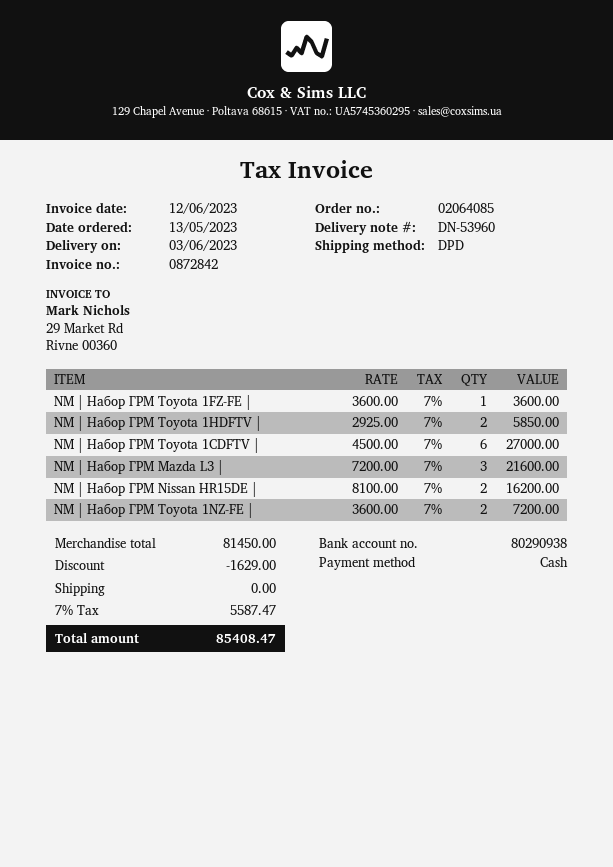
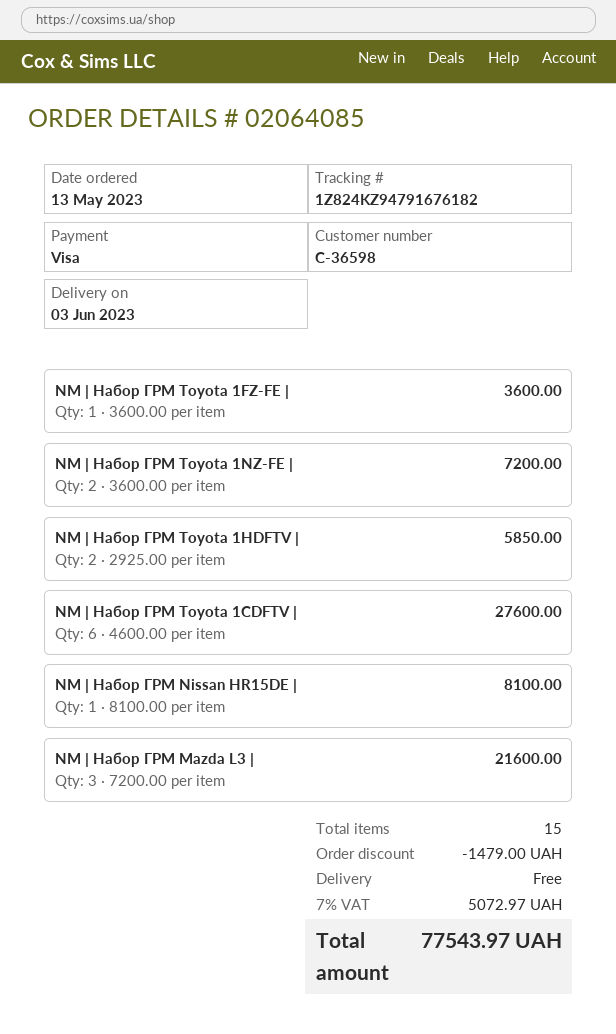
payment method: cash -> Visa
NM | Набор ГРМ Toyota 1CDFTV |: 6 x 4500.00 = 27000.00 -> 6 x 4600.00 = 27600.00
NM | Набор ГРМ Nissan HR15DE |: 2 x 8100.00 = 16200.00 -> 1 x 8100.00 = 8100.00
discount: 1629.00 -> 1479.00
tax: 7% = 5587.47 -> 7% = 5072.97
total: 85408.47 -> 77543.97

